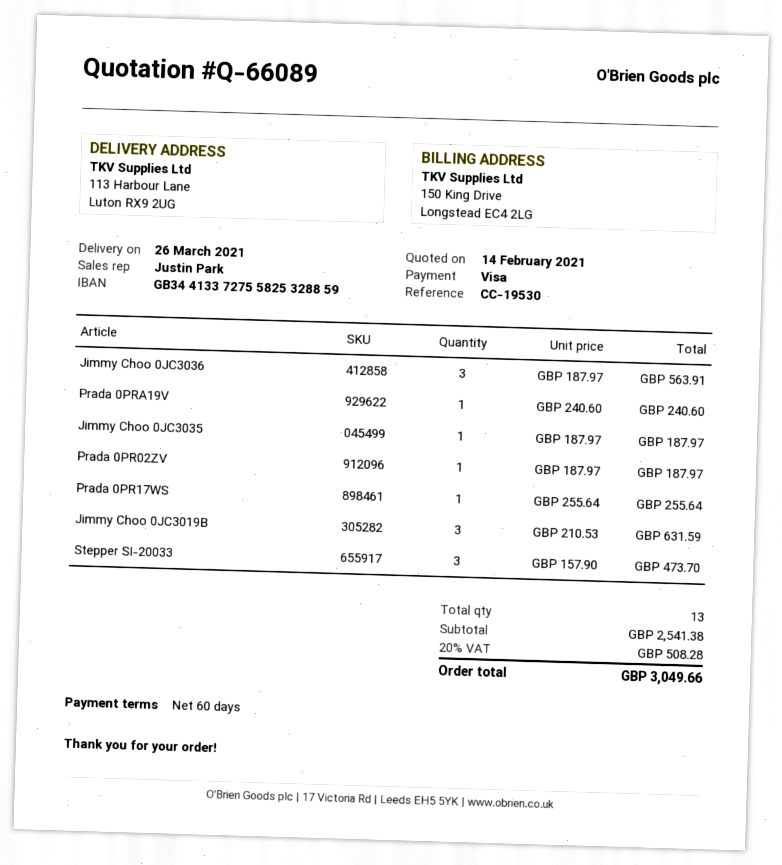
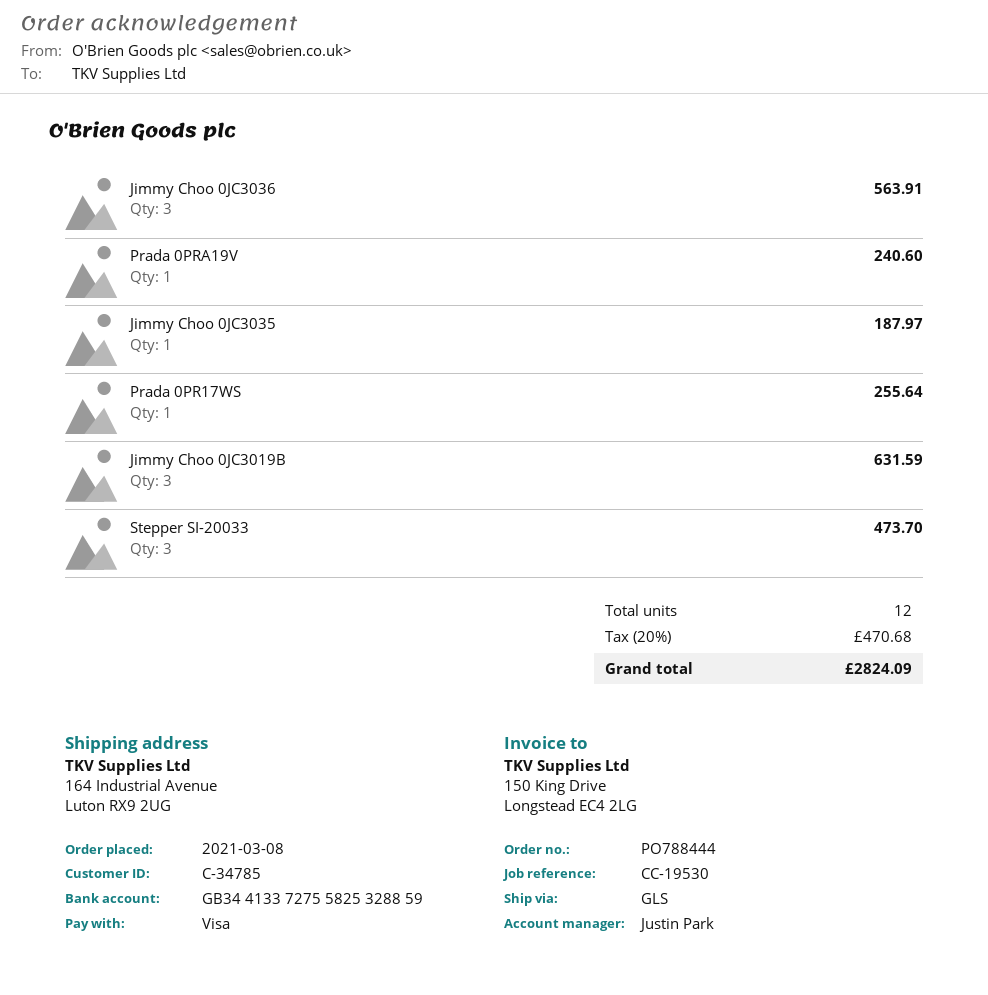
ship to: 113 Harbour Lane, Luton RX9 2UG -> 164 Industrial Avenue, Luton RX9 2UG
Prada 0PR02ZV: 1 for 187.97 -> none
total quantity: 13 -> 12
tax: 20% = 508.28 -> 20% = 470.68
total: 3049.66 -> 2824.09

